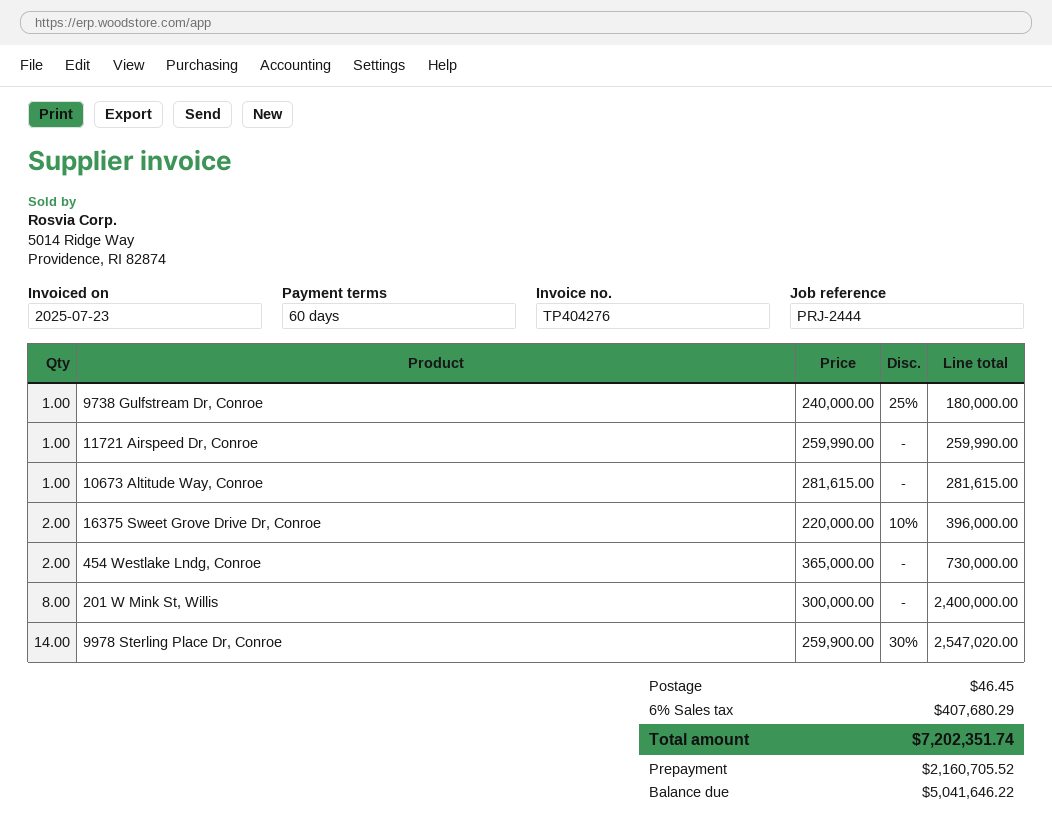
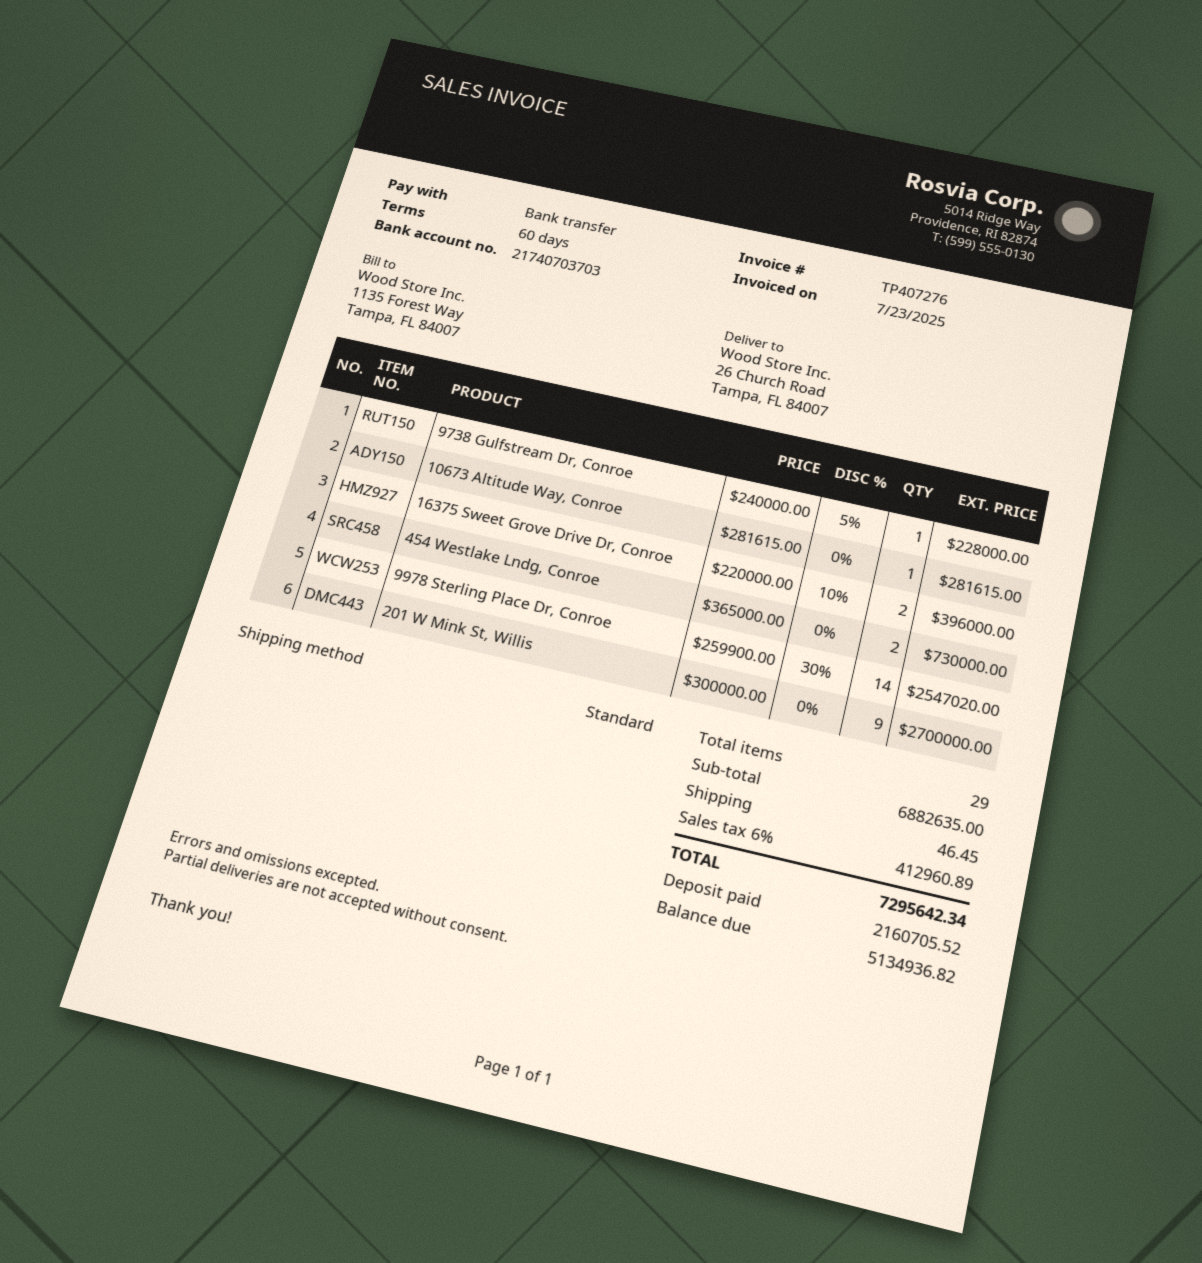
invoice number: TP404276 -> TP407276
9738 Gulfstream Dr, Conroe: 1 x 240000.00 - 25% = 180000.00 -> 1 x 240000.00 - 5% = 228000.00
11721 Airspeed Dr, Conroe: 1 x 259990.00 = 259990.00 -> none
201 W Mink St, Willis: 8 x 300000.00 = 2400000.00 -> 9 x 300000.00 = 2700000.00
tax: 6% = 407680.29 -> 6% = 412960.89
total: 7202351.74 -> 7295642.34
balance: 5041646.22 -> 5134936.82

